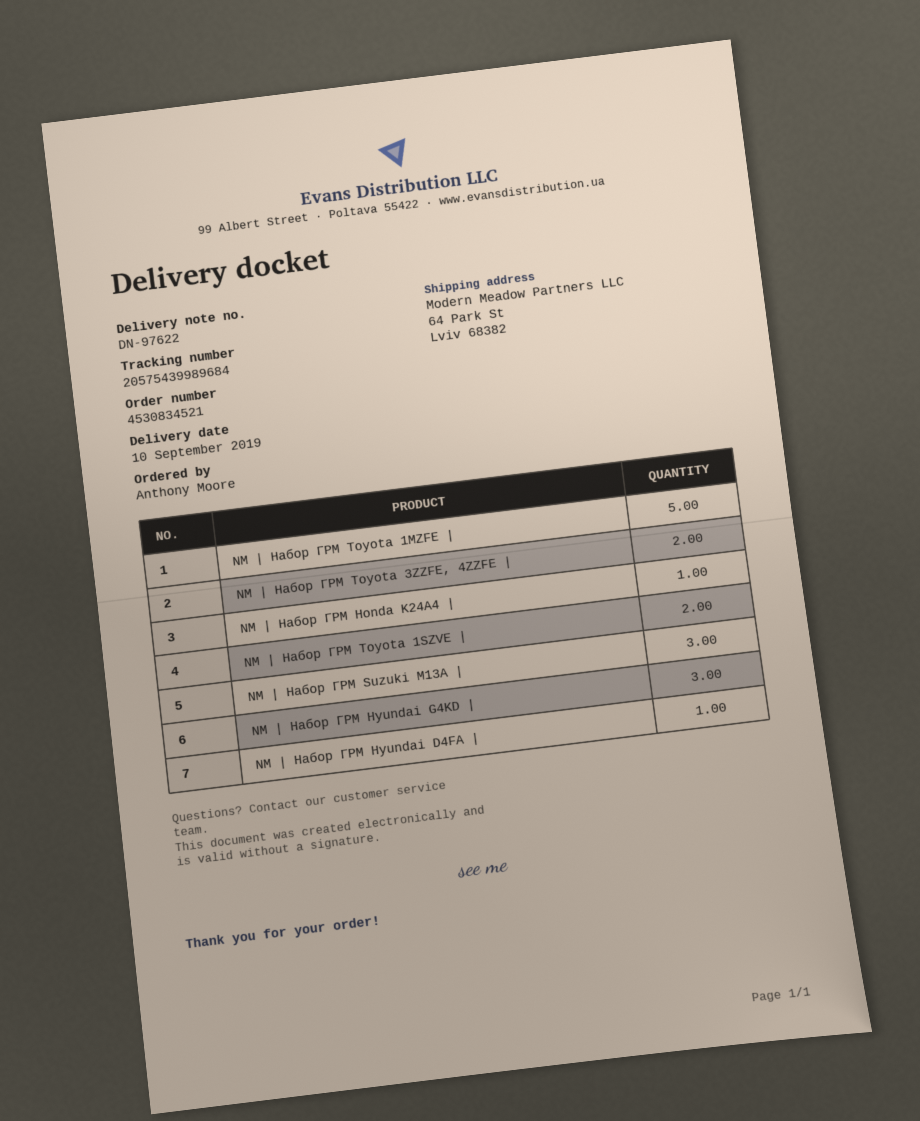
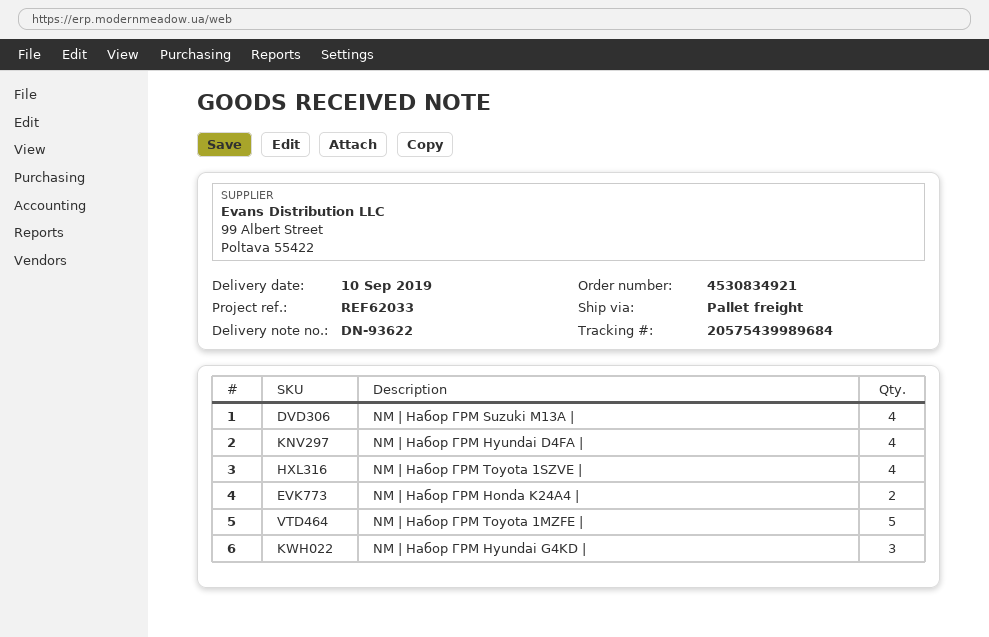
order number: 4530834521 -> 4530834921
delivery note number: DN-97622 -> DN-93622
NM | Набор ГРМ Toyota 3ZZFE, 4ZZFE |: 2 -> none
NM | Набор ГРМ Honda K24A4 |: 1 -> 2
NM | Набор ГРМ Toyota 1SZVE |: 2 -> 4
NM | Набор ГРМ Suzuki M13A |: 3 -> 4
NM | Набор ГРМ Hyundai D4FA |: 1 -> 4

